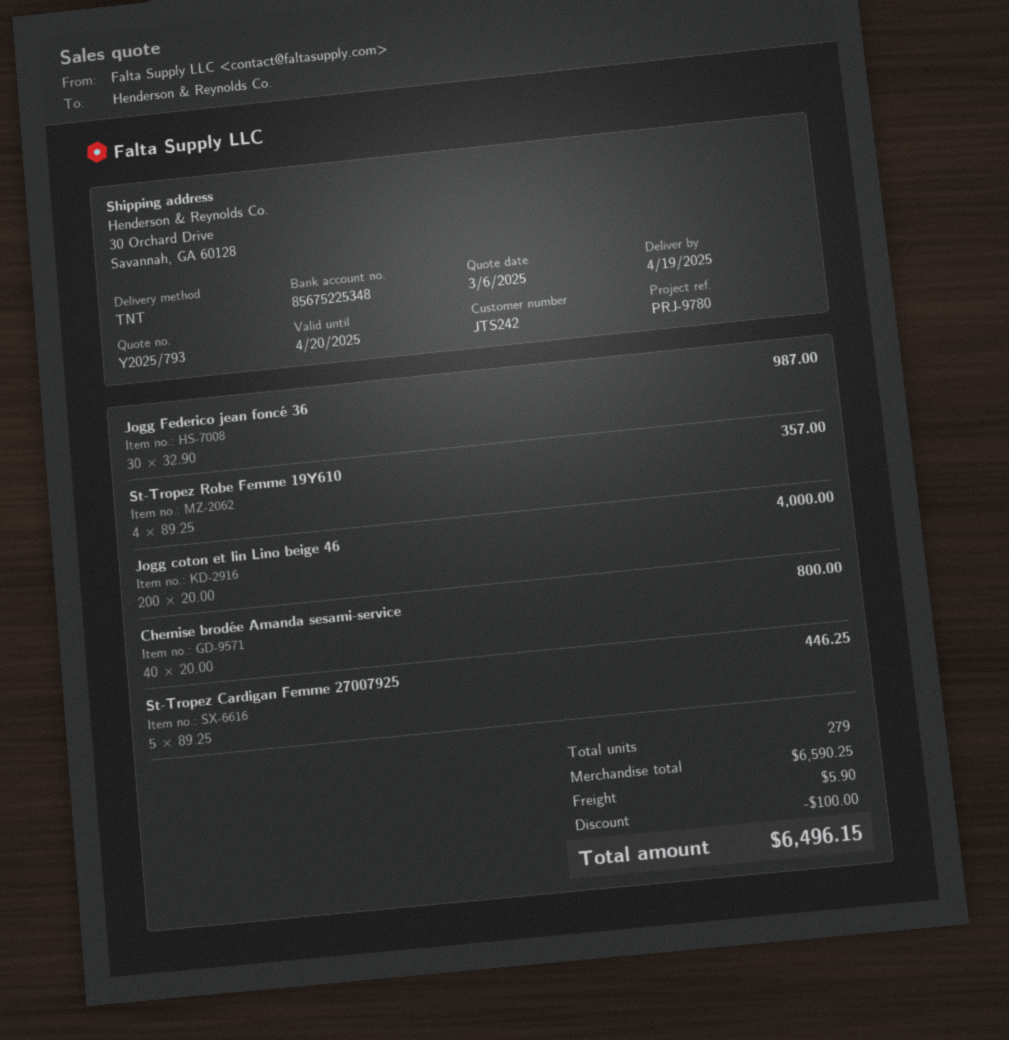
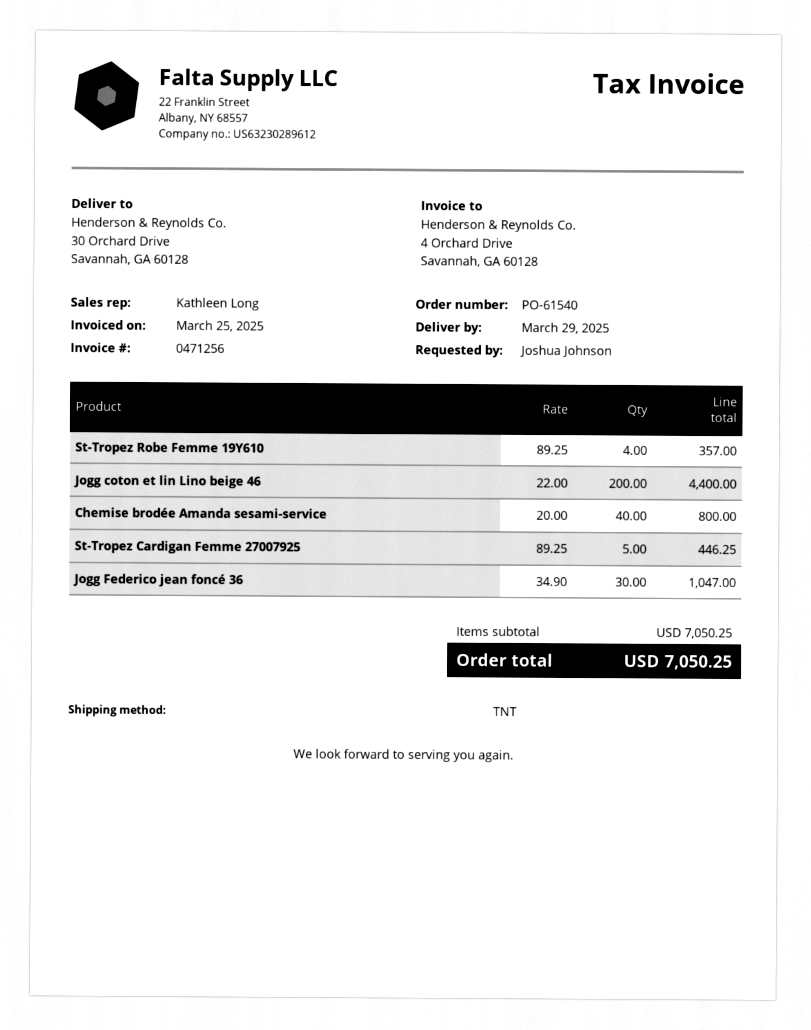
delivery date: 2025-04-19 -> 2025-03-29
Jogg Federico jean foncé 36: 30 x 32.90 = 987.00 -> 30 x 34.90 = 1047.00
Jogg coton et lin Lino beige 46: 200 x 20.00 = 4000.00 -> 200 x 22.00 = 4400.00
subtotal: 6590.25 -> 7050.25
discount: 100.00 -> none
shipping: 5.90 -> none
total: 6496.15 -> 7050.25

